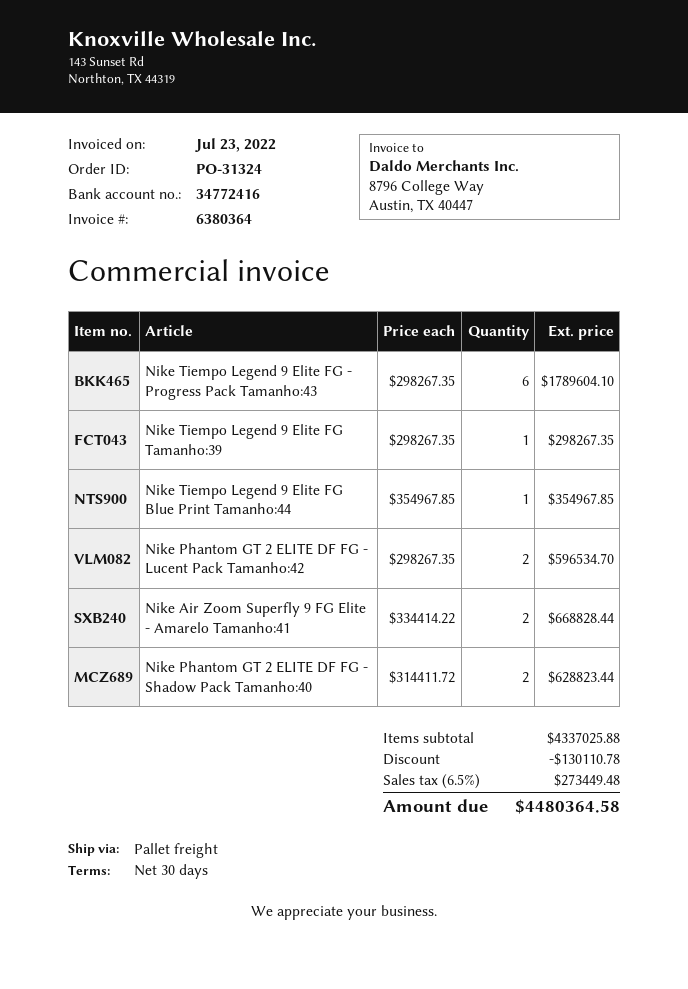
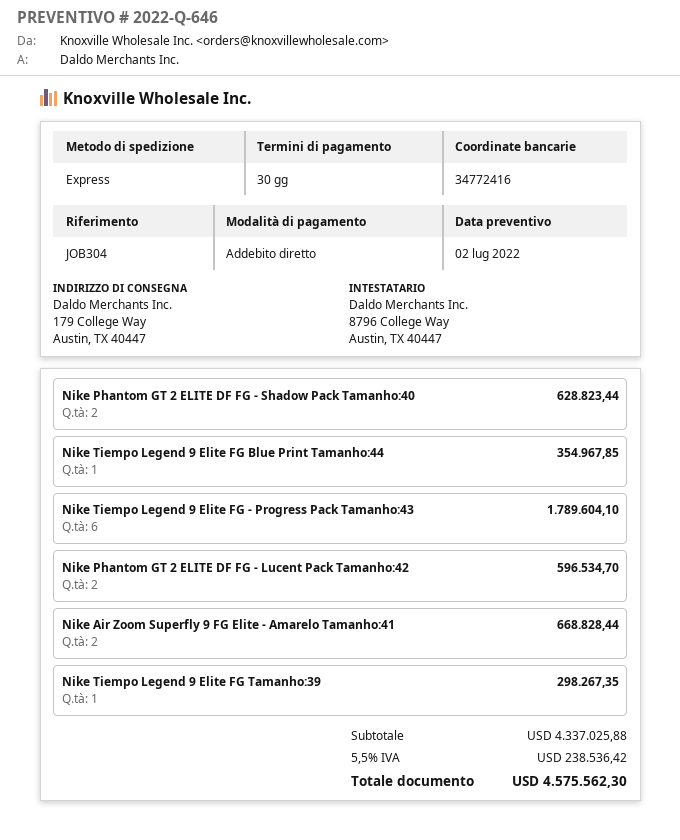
shipping method: pallet freight -> express
discount: 130110.78 -> none
tax: 6.5% = 273449.48 -> 5.5% = 238536.42
total: 4480364.58 -> 4575562.30

